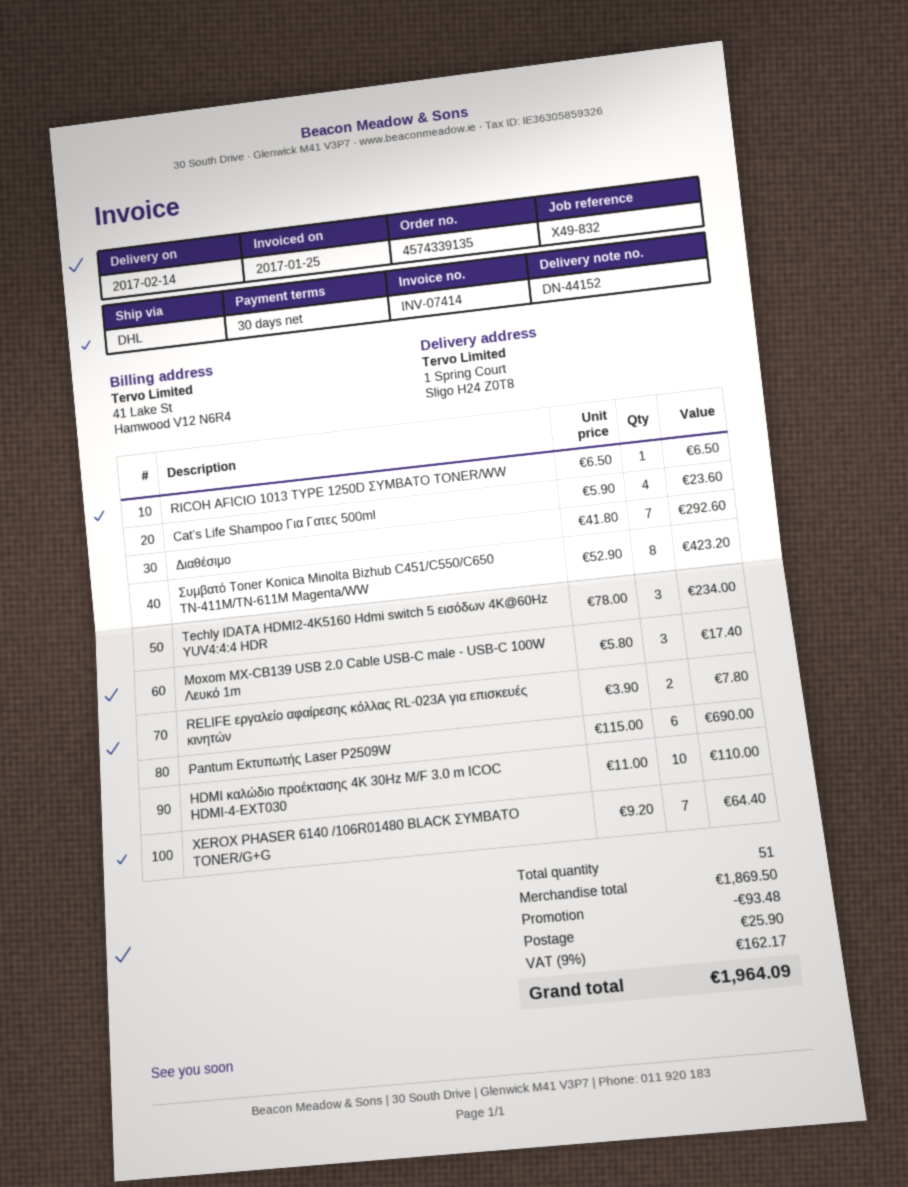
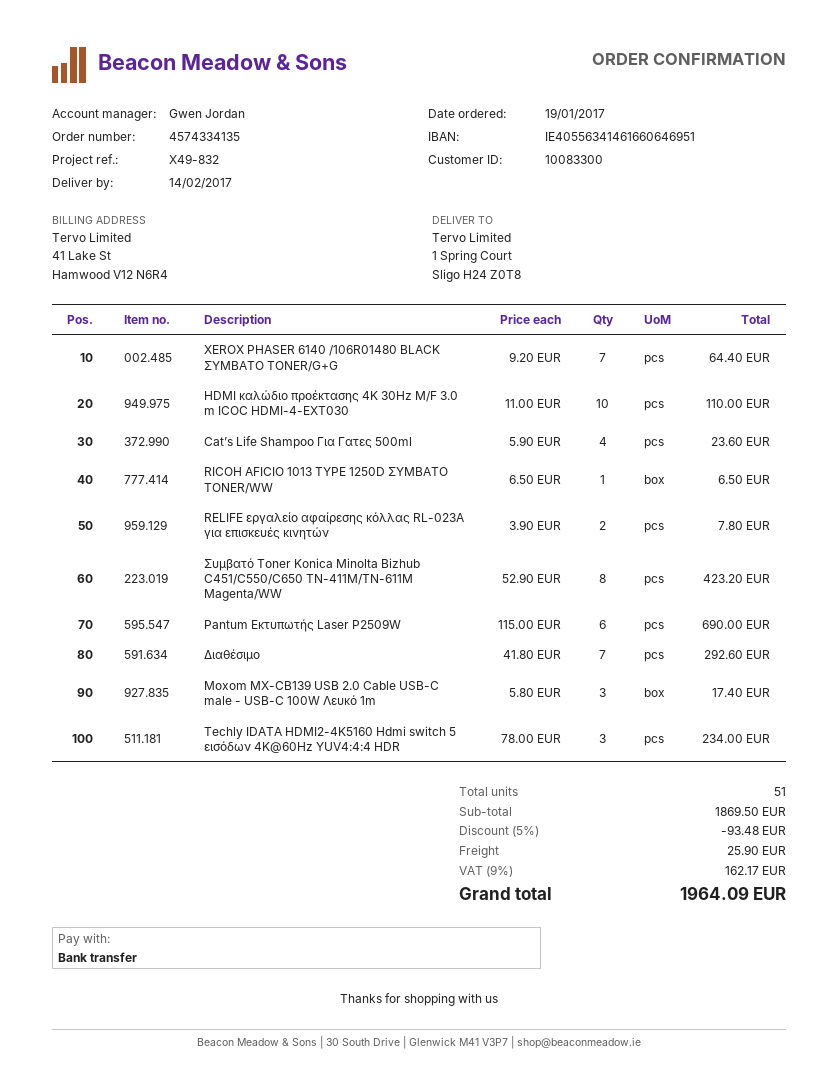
order number: 4574339135 -> 4574334135

